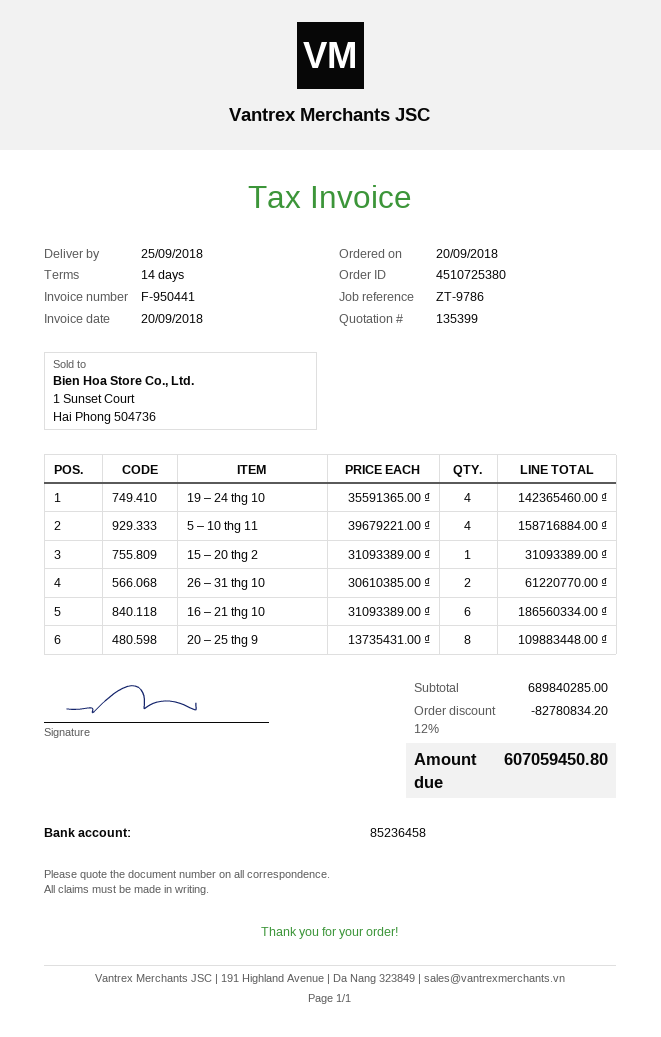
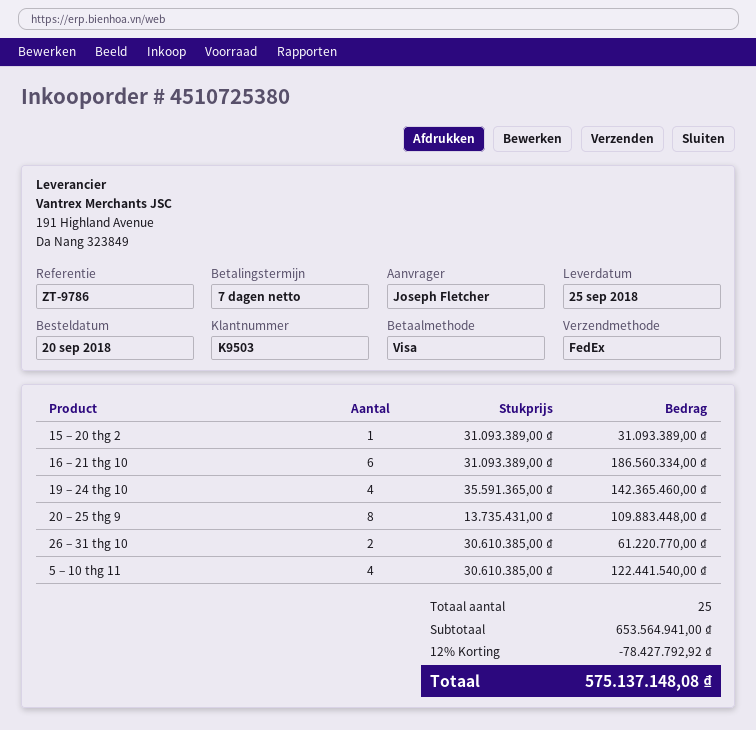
payment terms: 14 days -> 7 days
5 – 10 thg 11: 4 x 39679221.00 = 158716884.00 -> 4 x 30610385.00 = 122441540.00
subtotal: 689840285.00 -> 653564941.00
discount: 12% = 82780834.20 -> 12% = 78427792.92
total: 607059450.80 -> 575137148.08

